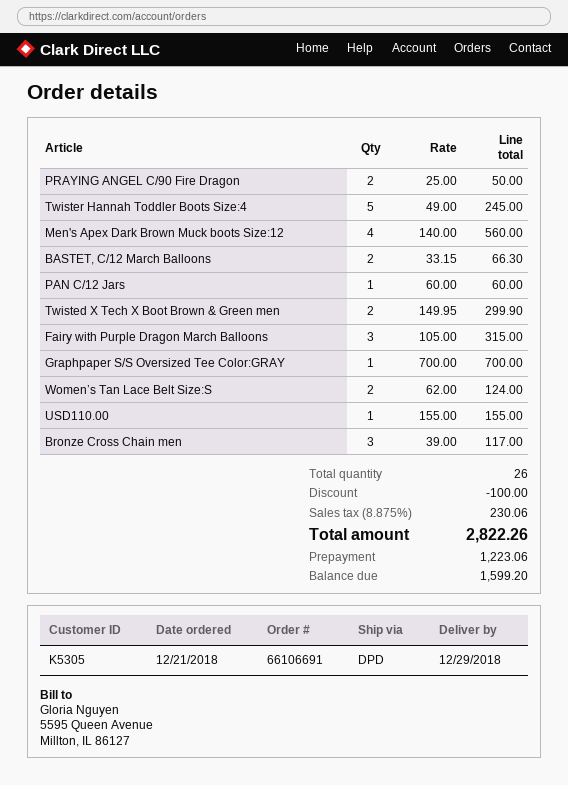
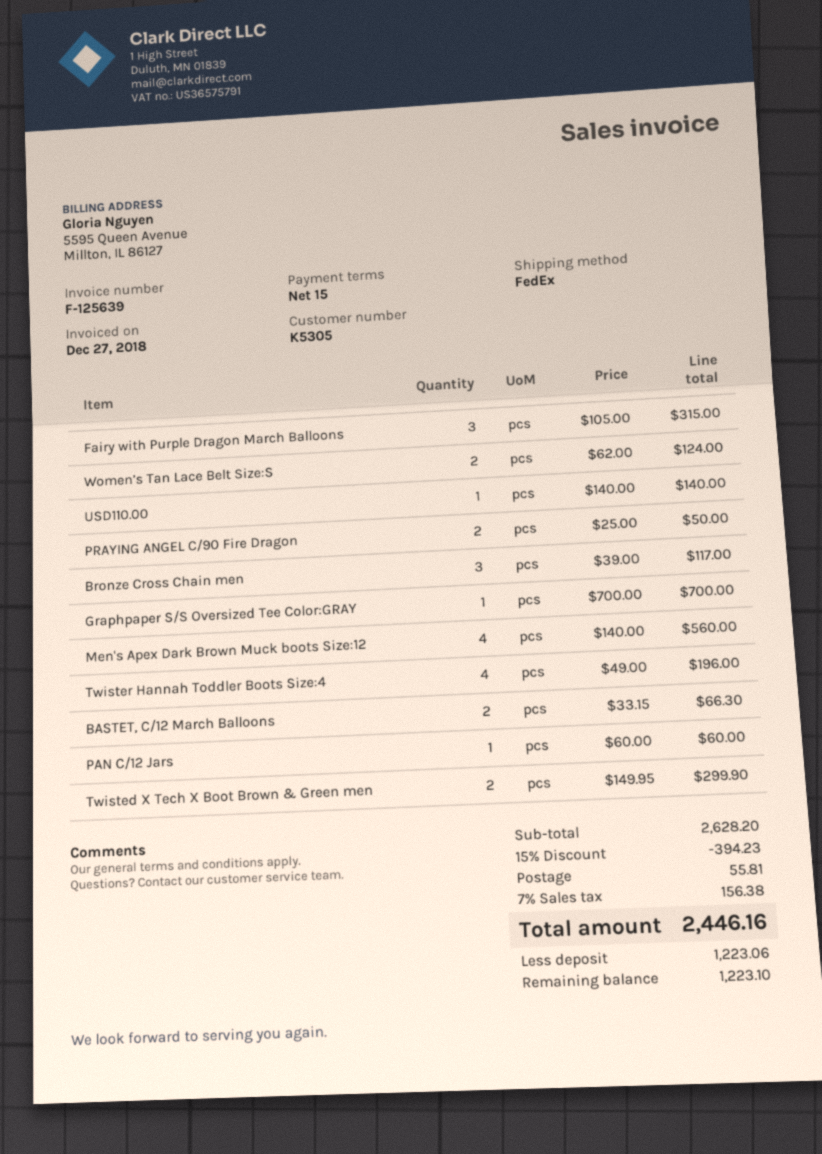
shipping method: DPD -> FedEx
Twister Hannah Toddler Boots Size:4: 5 x 49.00 = 245.00 -> 4 x 49.00 = 196.00
USD110.00: 1 x 155.00 = 155.00 -> 1 x 140.00 = 140.00
discount: 100.00 -> 394.23
shipping: none -> 55.81
tax: 8.875% = 230.06 -> 7% = 156.38
total: 2822.26 -> 2446.16
balance: 1599.20 -> 1223.10

